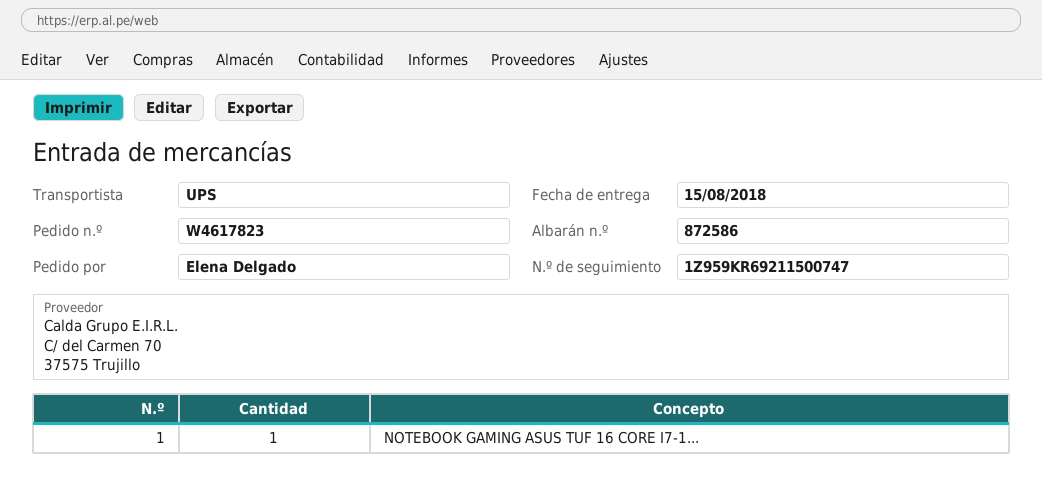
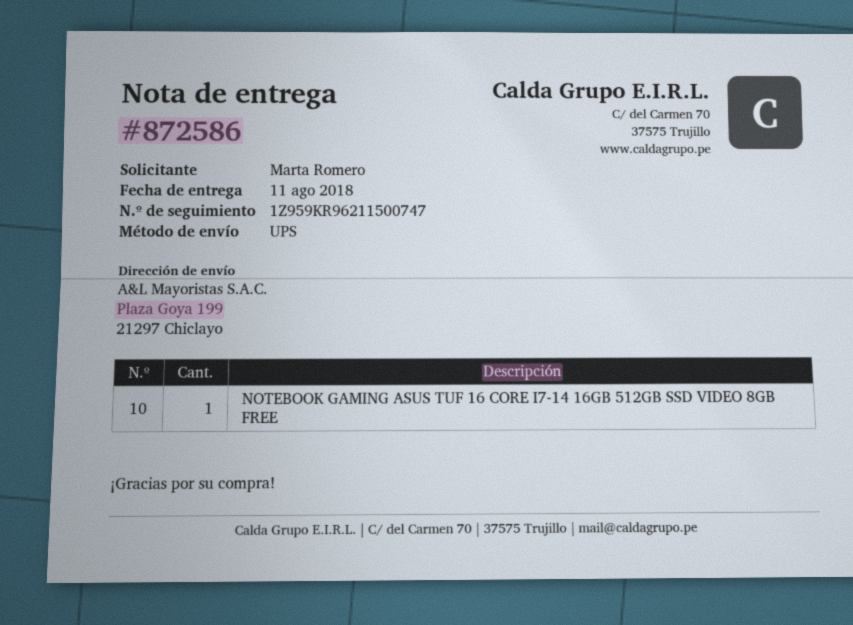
delivery date: 2018-08-15 -> 2018-08-11
ordered by: Elena Delgado -> Marta Romero
tracking number: 1Z959KR69211500747 -> 1Z959KR96211500747

